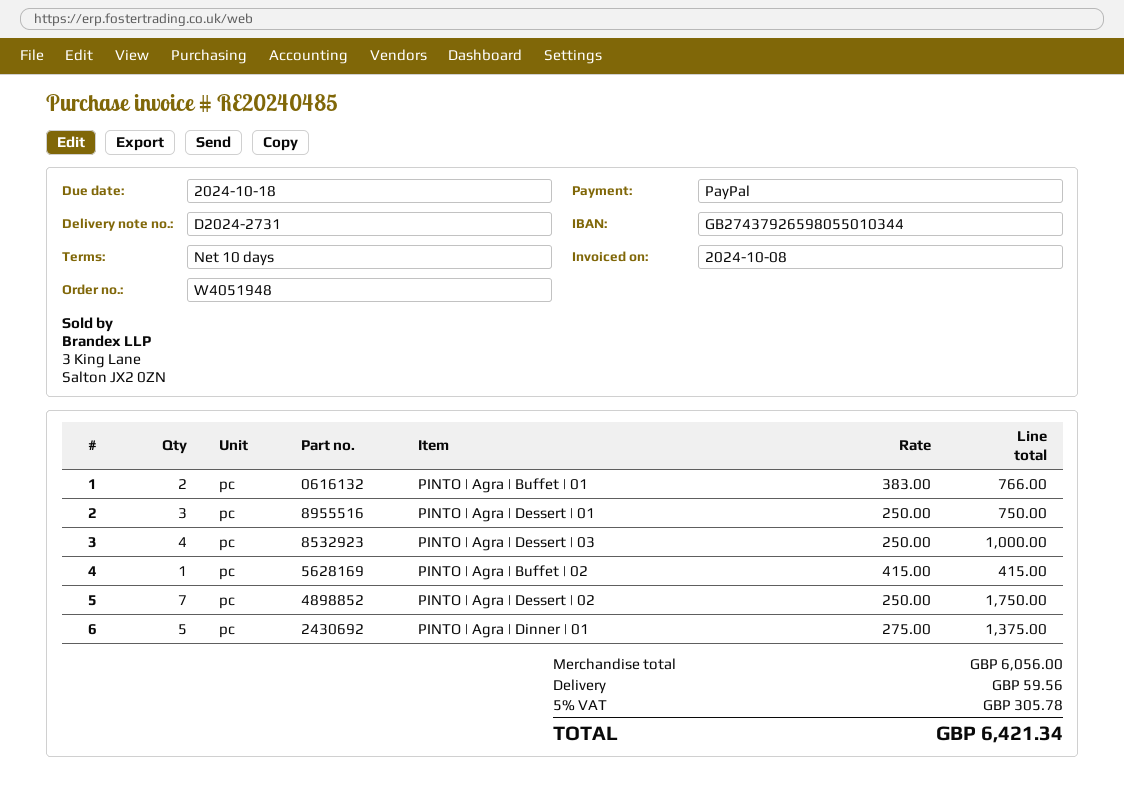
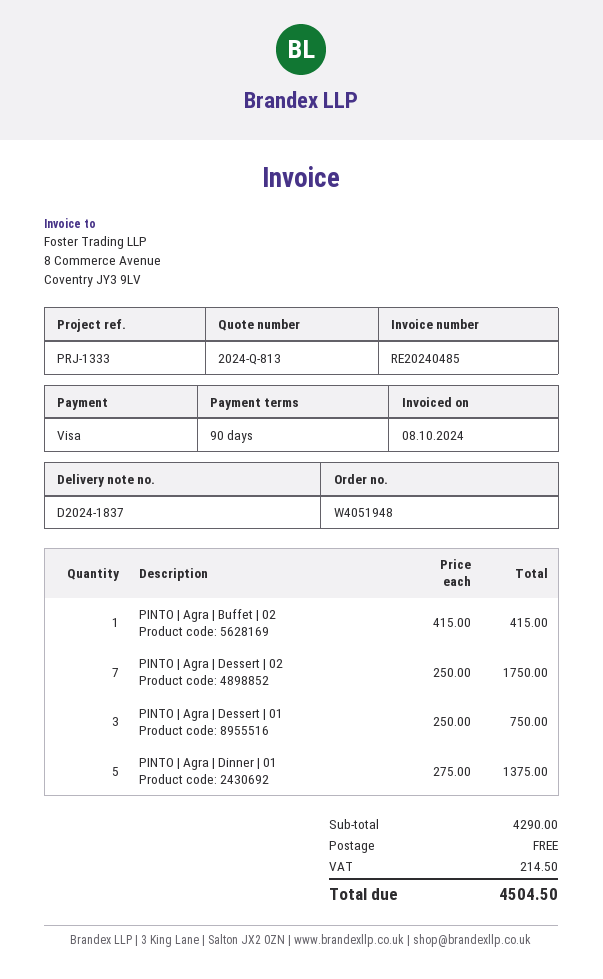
delivery note number: D2024-2731 -> D2024-1837
payment terms: 10 days -> 90 days
payment method: PayPal -> Visa
PINTO | Agra | Buffet | 01: 2 x 383.00 = 766.00 -> none
PINTO | Agra | Dessert | 03: 4 x 250.00 = 1000.00 -> none
subtotal: 6056.00 -> 4290.00
shipping: 59.56 -> 0.00
tax: 305.78 -> 214.50
total: 6421.34 -> 4504.50

